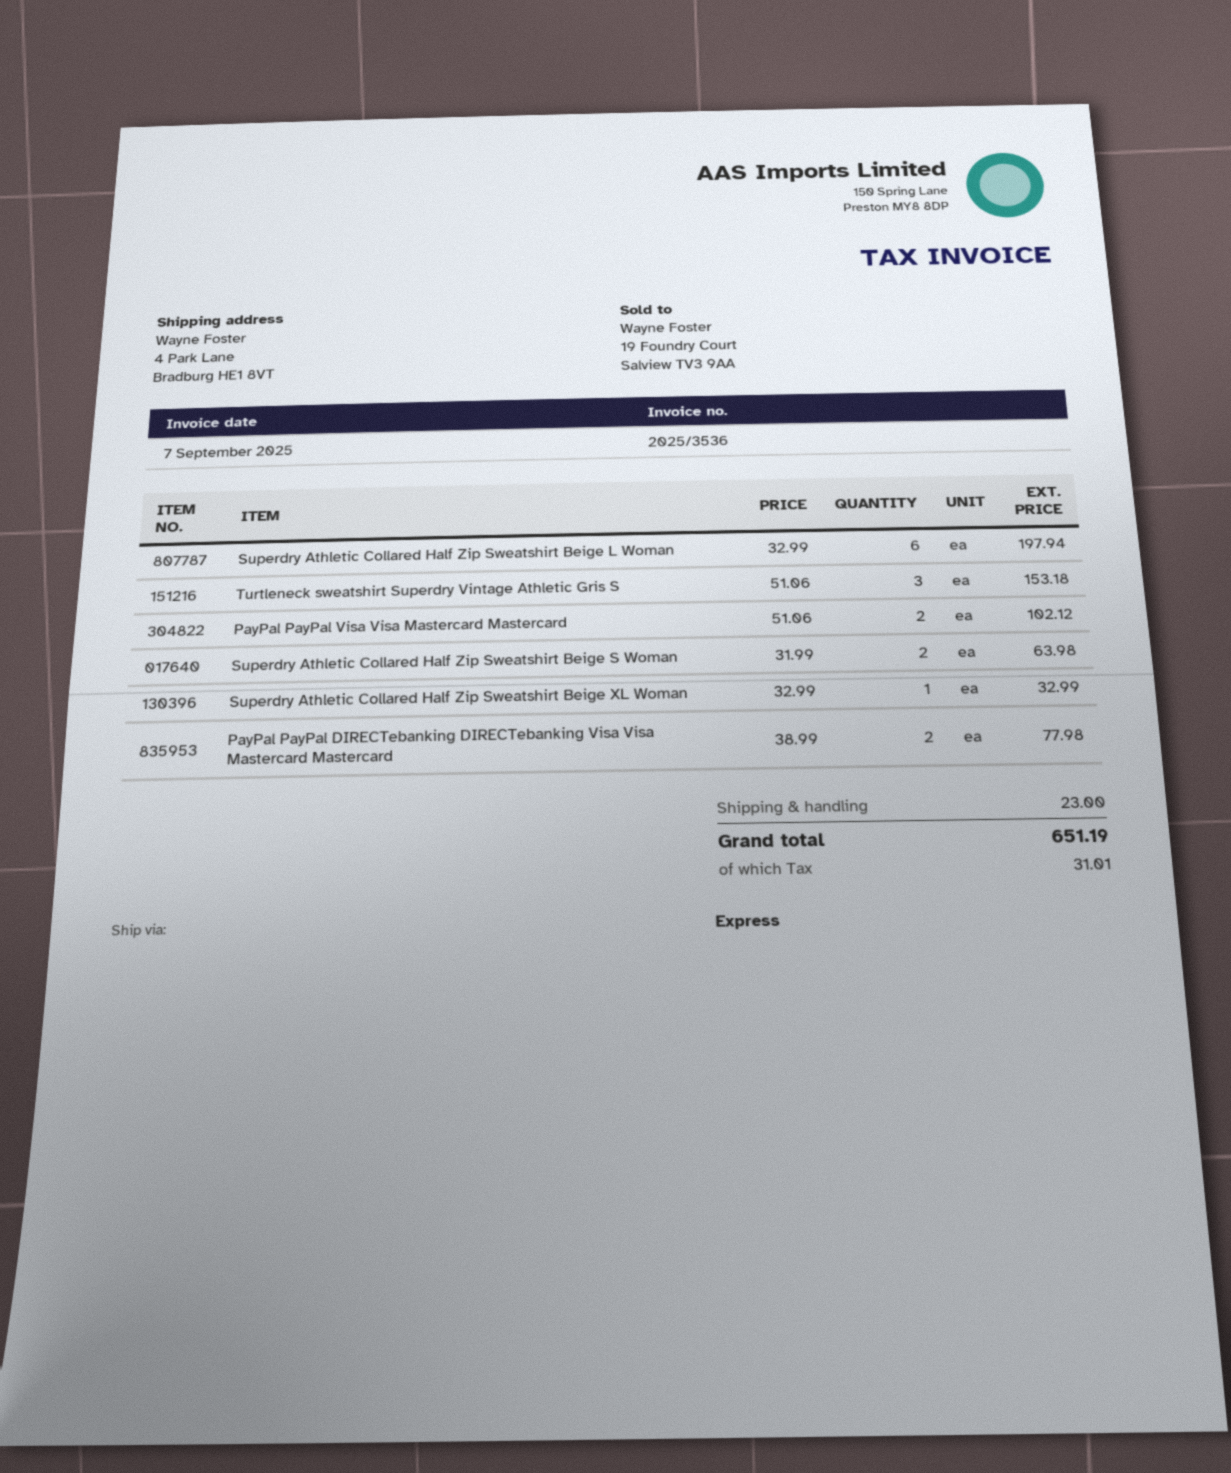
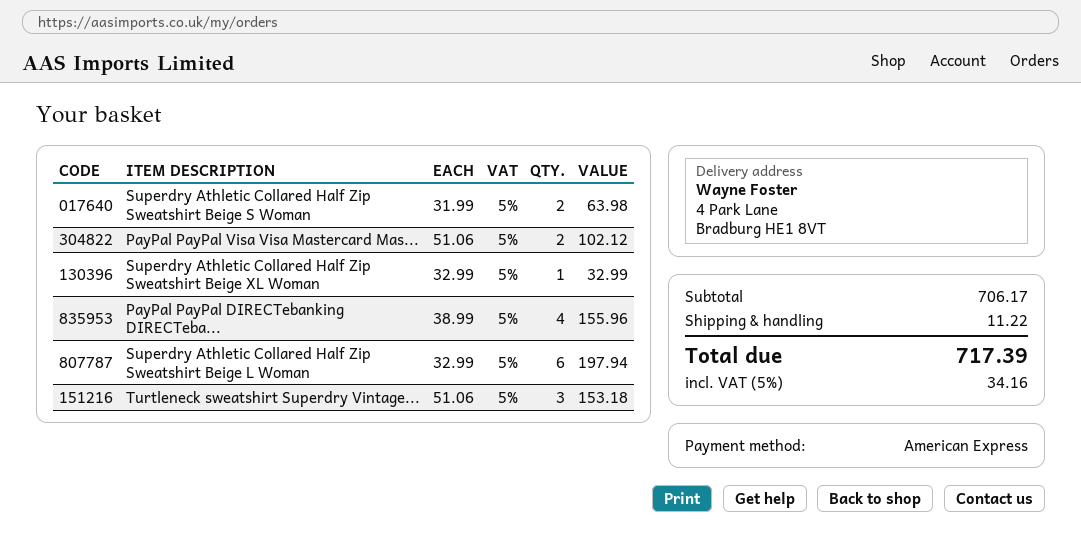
PayPal PayPal DIRECTebanking DIRECTebanking Visa Visa Mastercard Mastercard: 2 x 38.99 = 77.98 -> 4 x 38.99 = 155.96
shipping: 23.00 -> 11.22
tax: 31.01 -> 34.16
total: 651.19 -> 717.39

